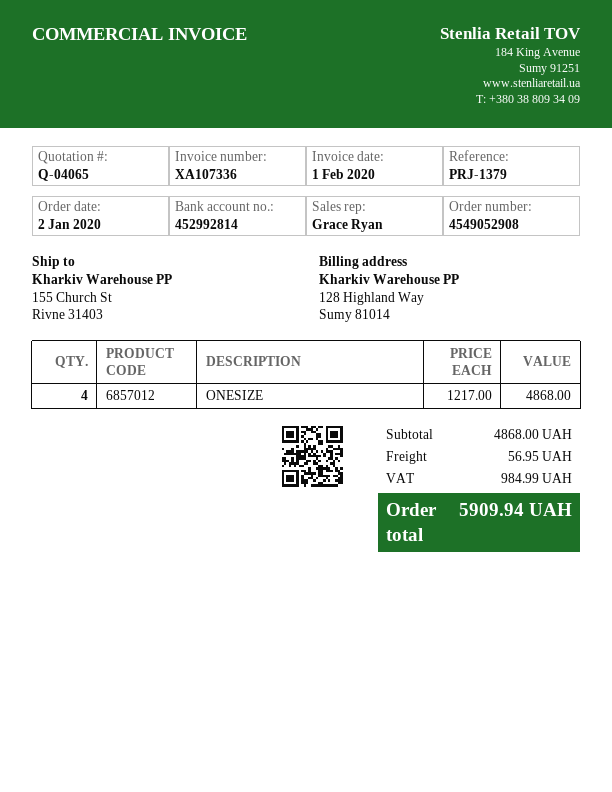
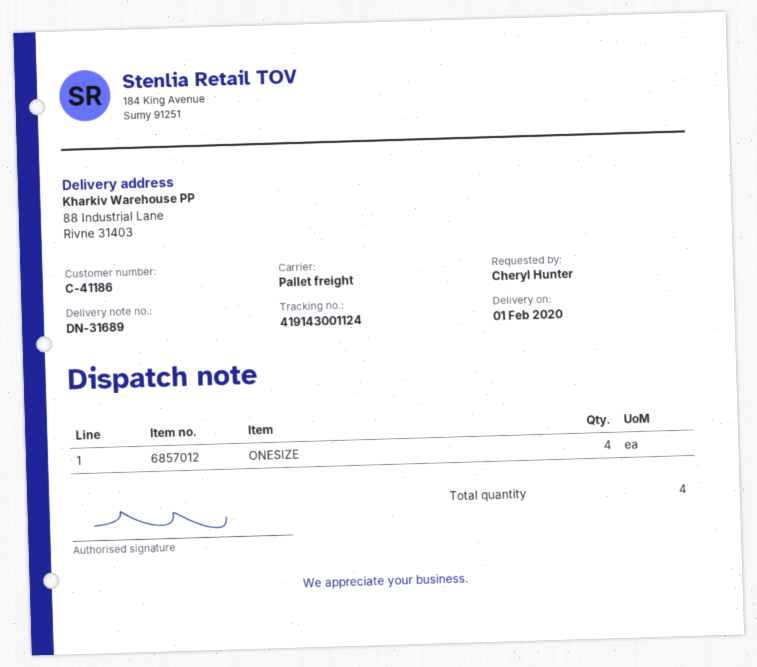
ship to: 155 Church St, Rivne 31403 -> 88 Industrial Lane, Rivne 31403

